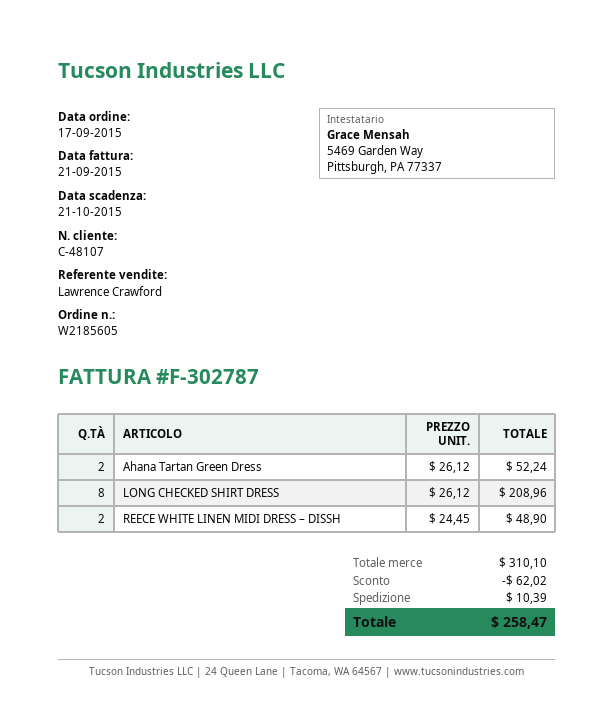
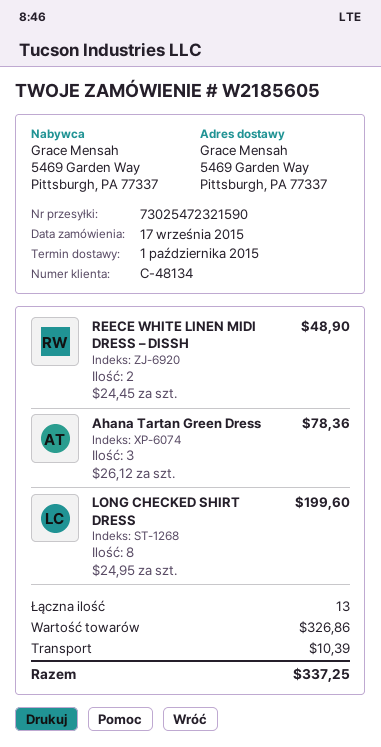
customer number: C-48107 -> C-48134
Ahana Tartan Green Dress: 2 x 26.12 = 52.24 -> 3 x 26.12 = 78.36
LONG CHECKED SHIRT DRESS: 8 x 26.12 = 208.96 -> 8 x 24.95 = 199.60
subtotal: 310.10 -> 326.86
discount: 62.02 -> none
total: 258.47 -> 337.25

